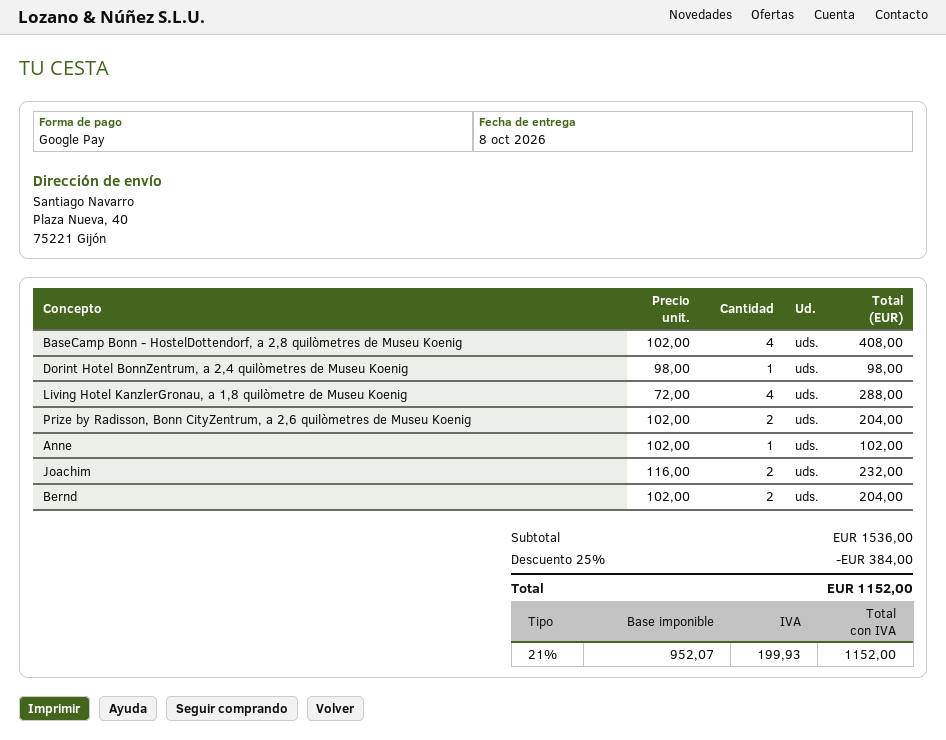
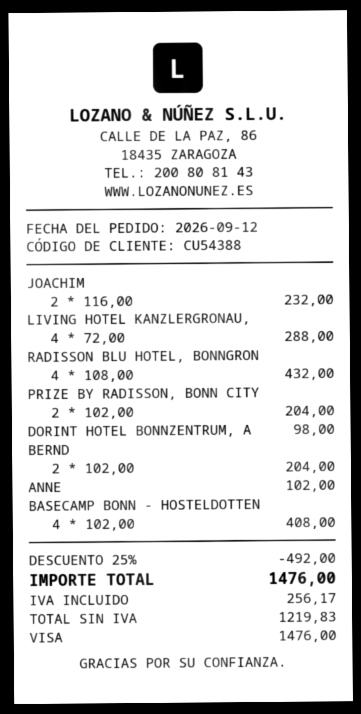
payment method: Google Pay -> Visa
RADISSON BLU HOTEL, BONNGRON: none -> 4 x 108.00 = 432.00
discount: 25% = 384.00 -> 25% = 492.00
net: 952.07 -> 1219.83
tax: 199.93 -> 256.17
total: 1152.00 -> 1476.00

